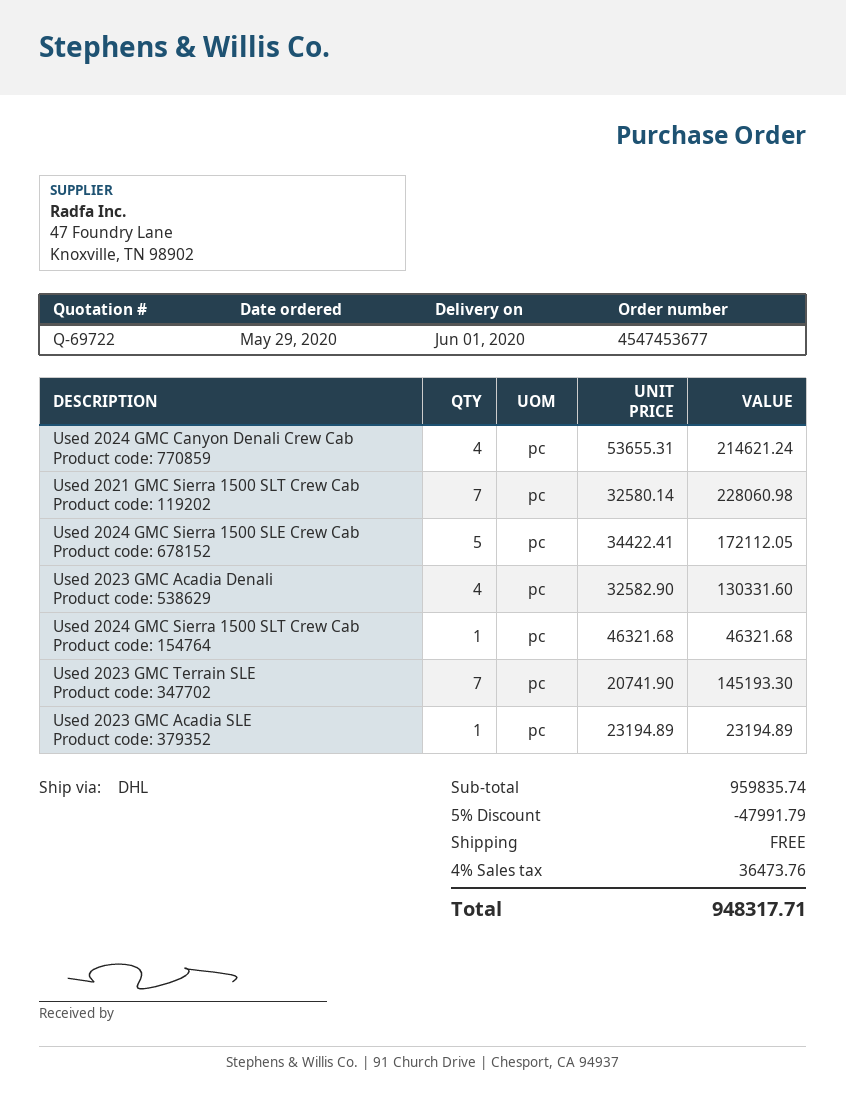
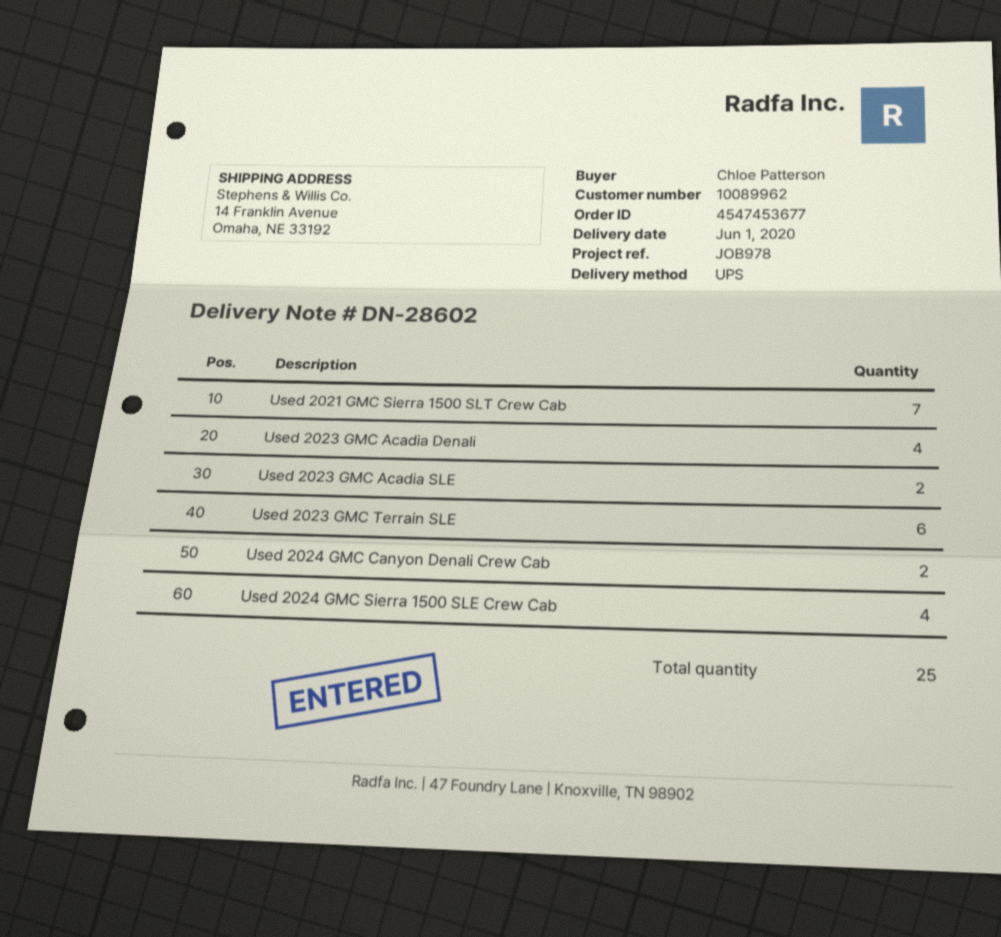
shipping method: DHL -> UPS
Used 2024 GMC Canyon Denali Crew Cab: 4 -> 2
Used 2024 GMC Sierra 1500 SLE Crew Cab: 5 -> 4
Used 2024 GMC Sierra 1500 SLT Crew Cab: 1 -> none
Used 2023 GMC Terrain SLE: 7 -> 6
Used 2023 GMC Acadia SLE: 1 -> 2

